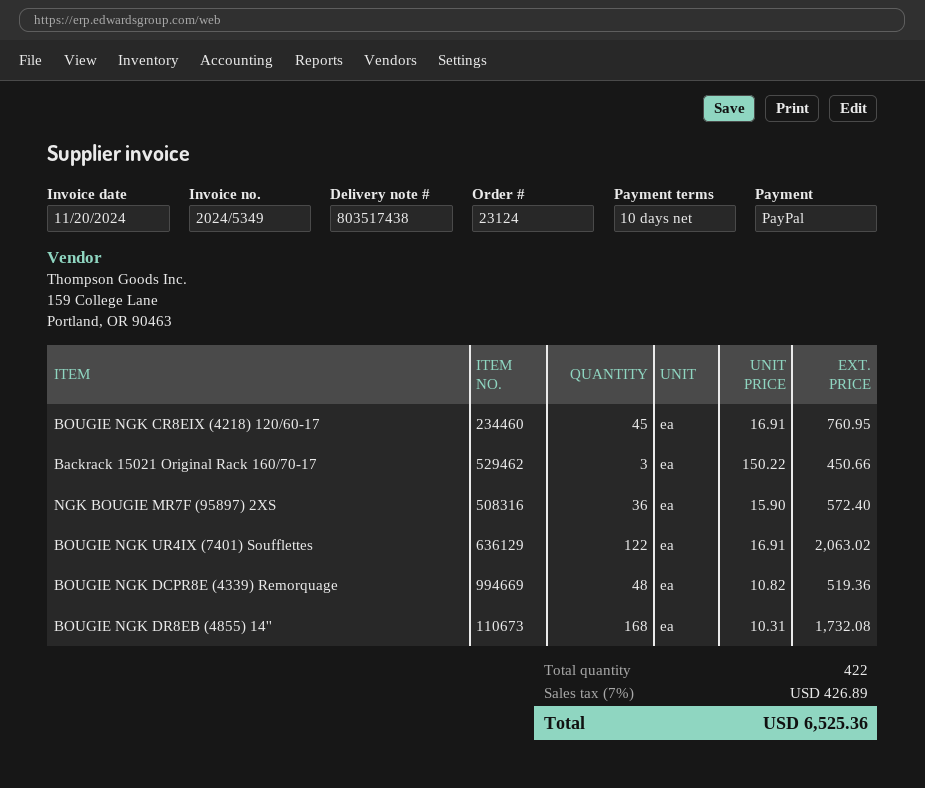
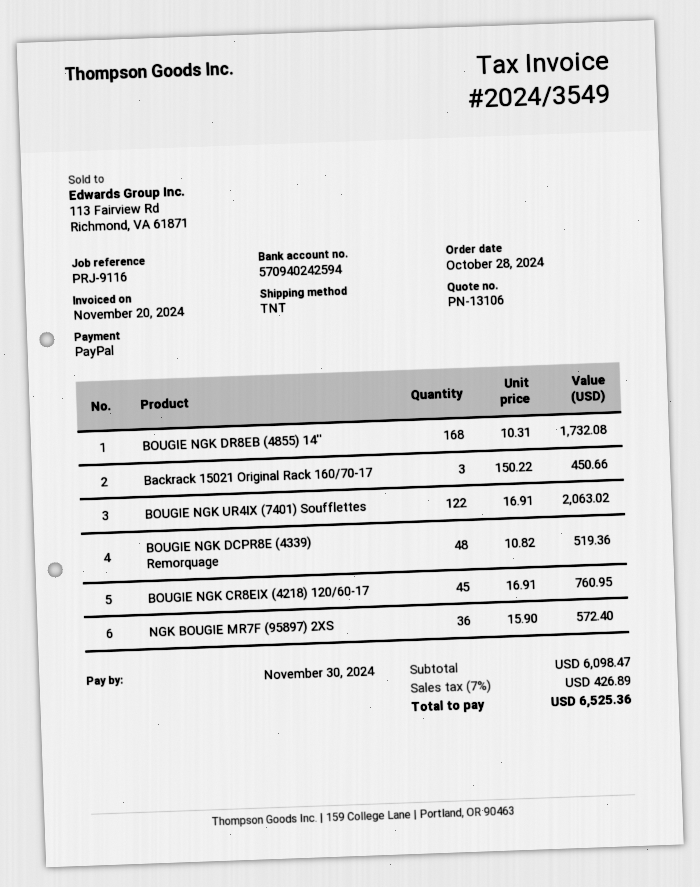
invoice number: 2024/5349 -> 2024/3549

